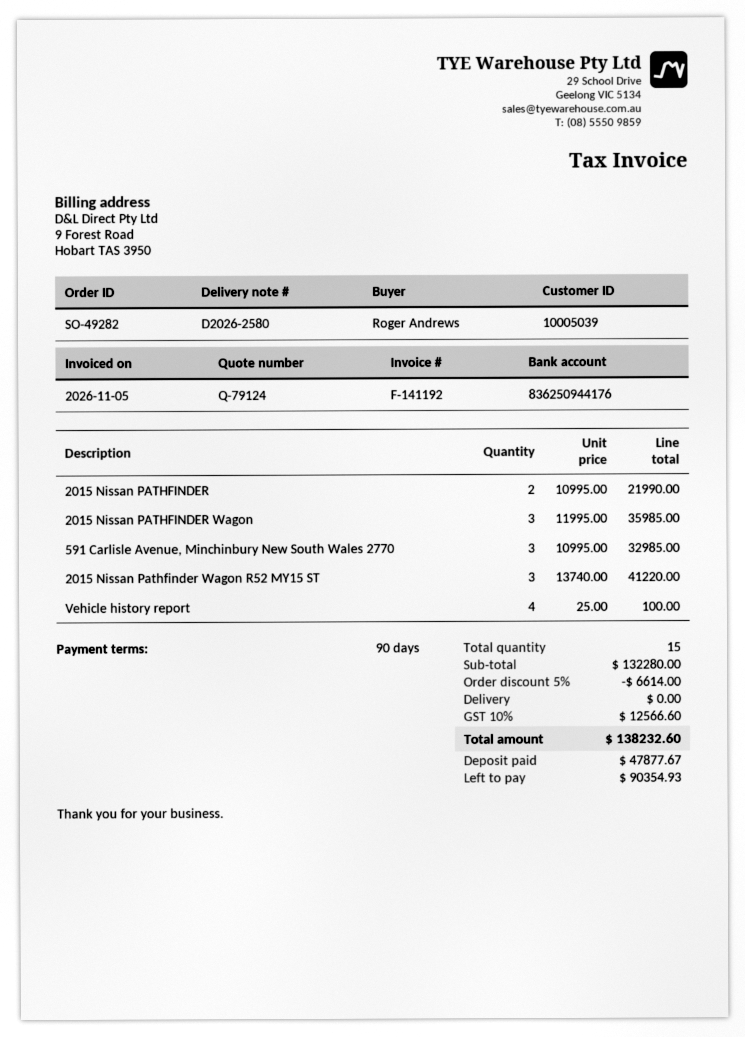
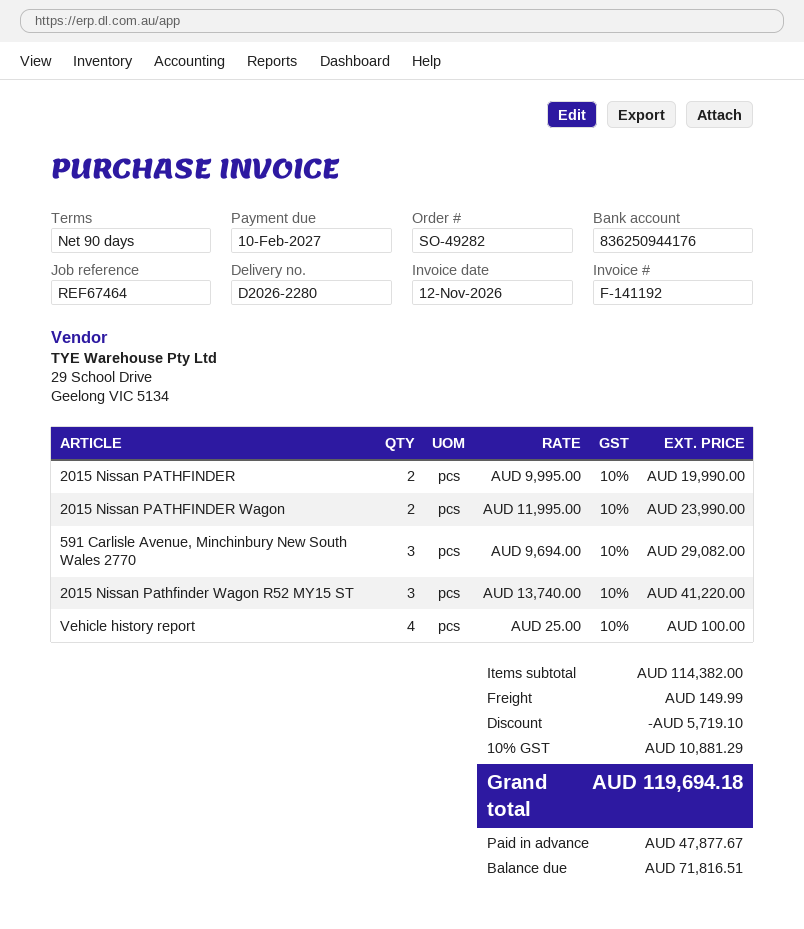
delivery note number: D2026-2580 -> D2026-2280
invoice date: 2026-11-05 -> 2026-11-12
2015 Nissan PATHFINDER: 2 x 10995.00 = 21990.00 -> 2 x 9995.00 = 19990.00
2015 Nissan PATHFINDER Wagon: 3 x 11995.00 = 35985.00 -> 2 x 11995.00 = 23990.00
591 Carlisle Avenue, Minchinbury New South Wales 2770: 3 x 10995.00 = 32985.00 -> 3 x 9694.00 = 29082.00
subtotal: 132280.00 -> 114382.00
discount: 6614.00 -> 5719.10
shipping: 0.00 -> 149.99
tax: 10% = 12566.60 -> 10% = 10881.29
total: 138232.60 -> 119694.18
balance: 90354.93 -> 71816.51

